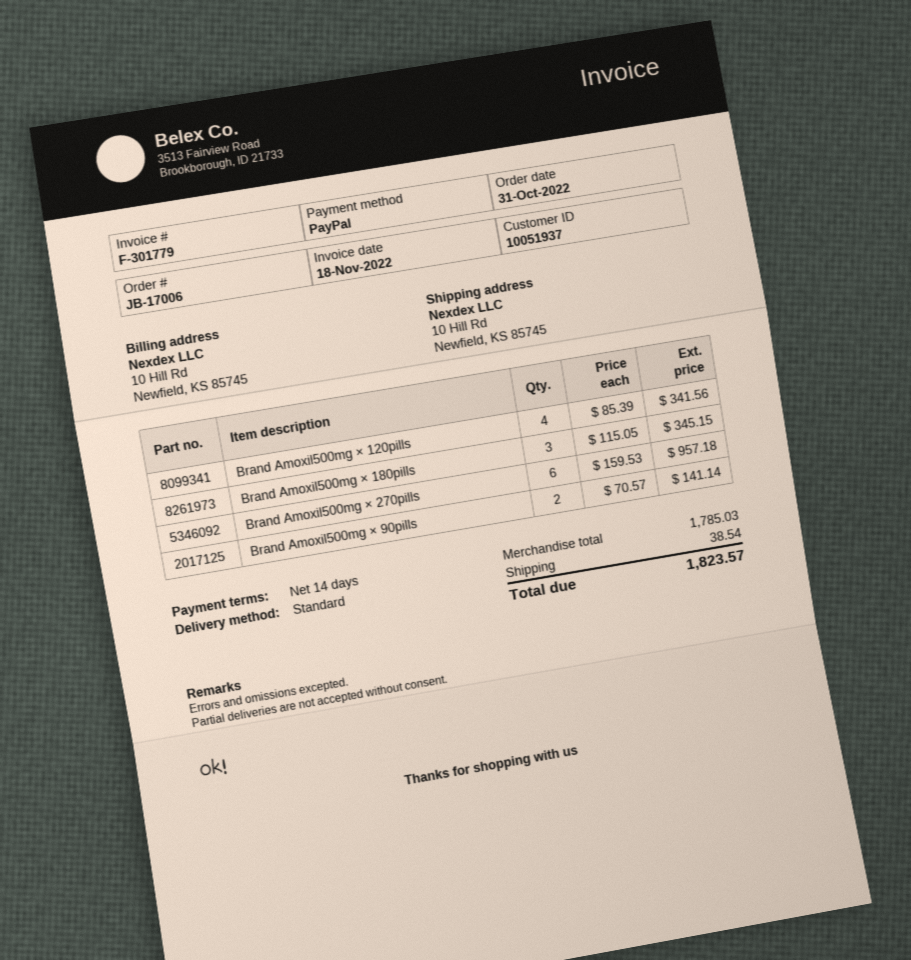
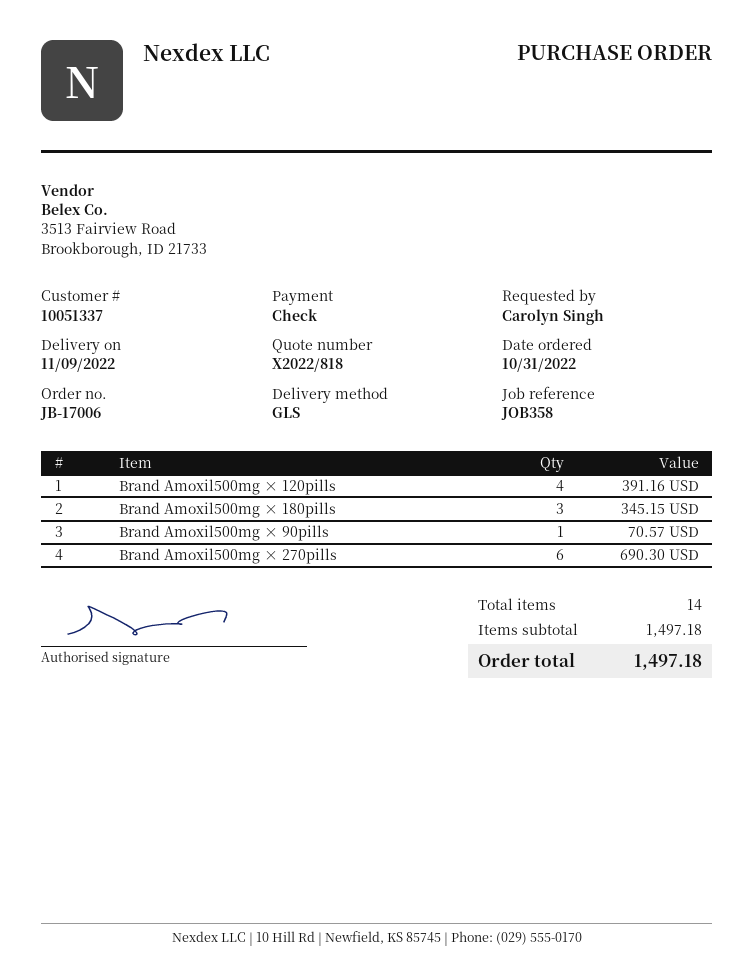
customer number: 10051937 -> 10051337
payment method: PayPal -> cheque
shipping method: standard -> GLS
Brand Amoxil500mg × 120pills: 4 for 341.56 -> 4 for 391.16
Brand Amoxil500mg × 270pills: 6 for 957.18 -> 6 for 690.30
Brand Amoxil500mg × 90pills: 2 for 141.14 -> 1 for 70.57
subtotal: 1785.03 -> 1497.18
shipping: 38.54 -> none
total: 1823.57 -> 1497.18

